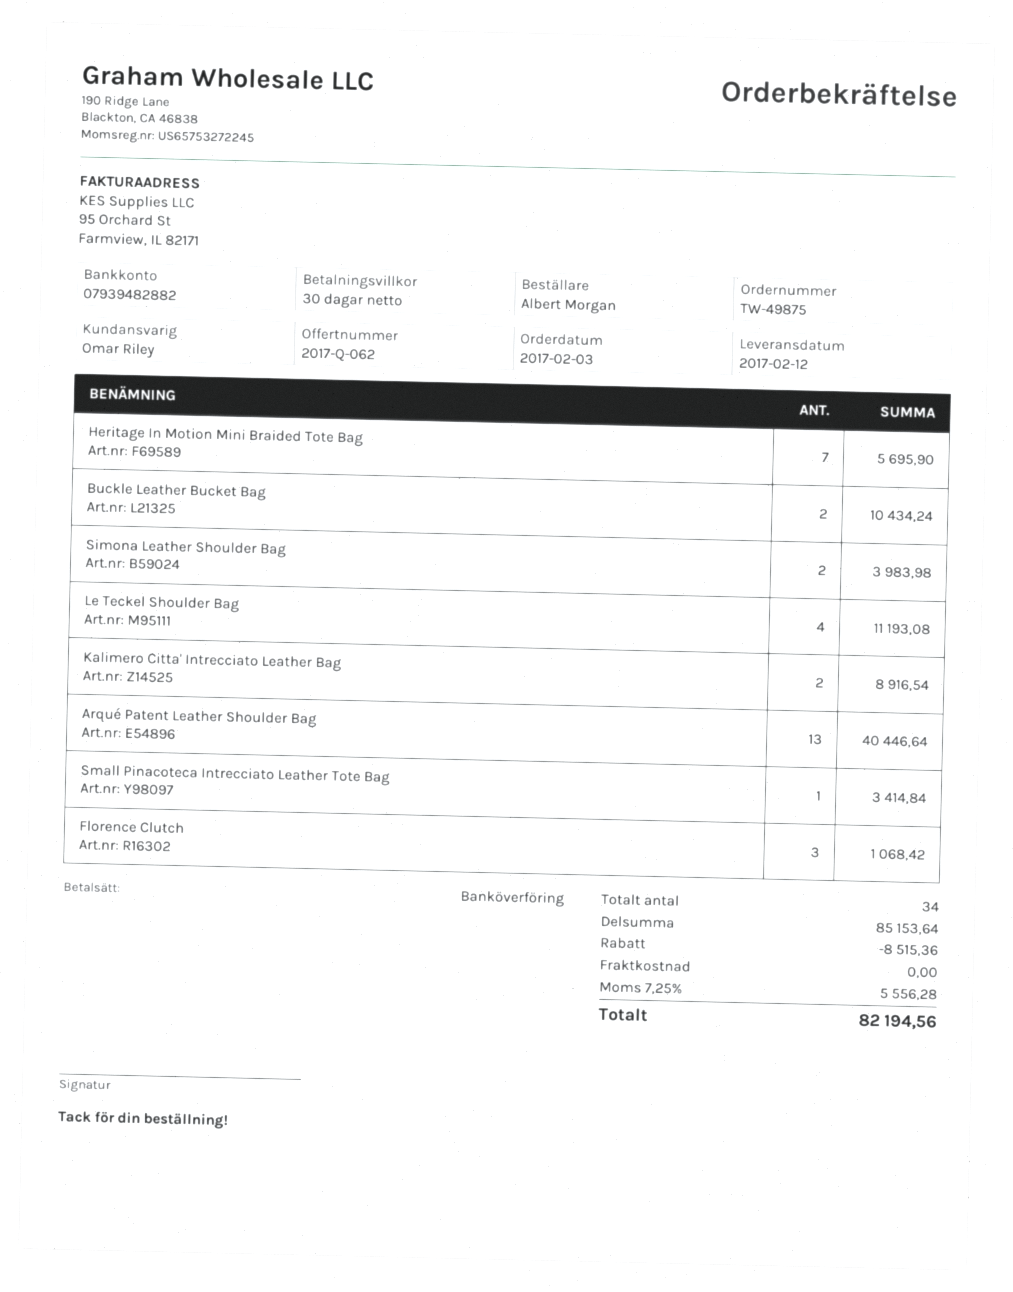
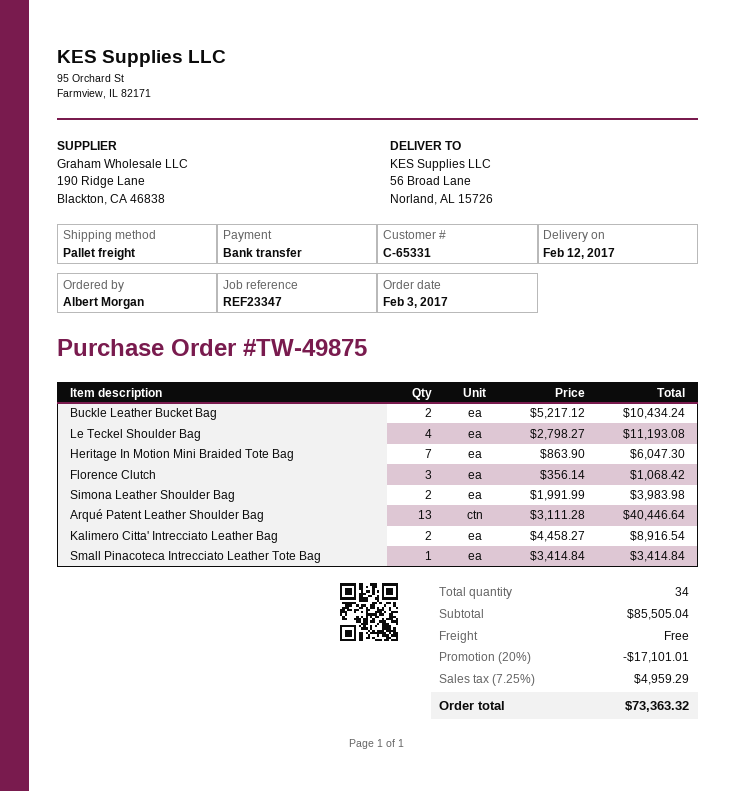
Heritage In Motion Mini Braided Tote Bag: 7 for 5695.90 -> 7 for 6047.30
subtotal: 85153.64 -> 85505.04
discount: 8515.36 -> 17101.01
tax: 7.25% = 5556.28 -> 7.25% = 4959.29
total: 82194.56 -> 73363.32

